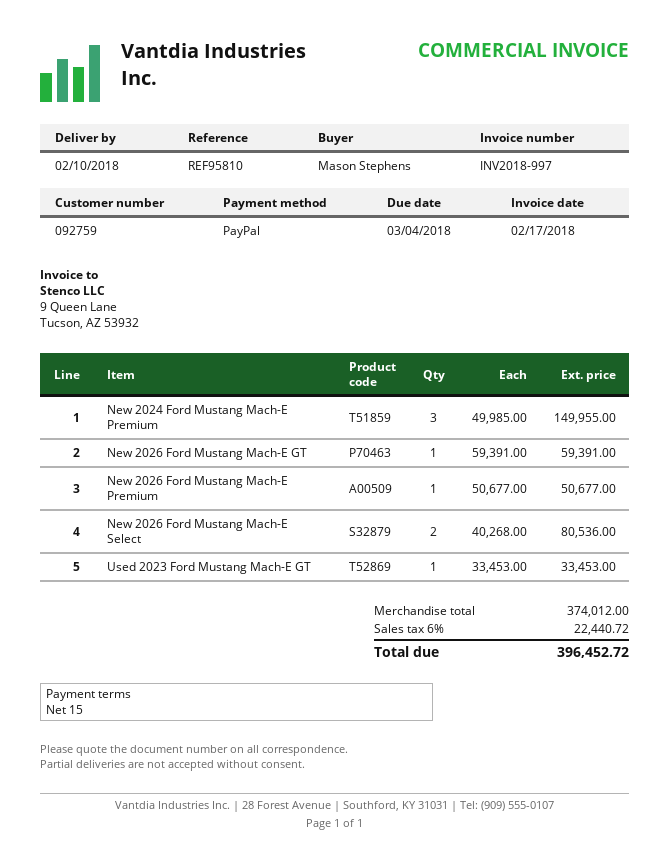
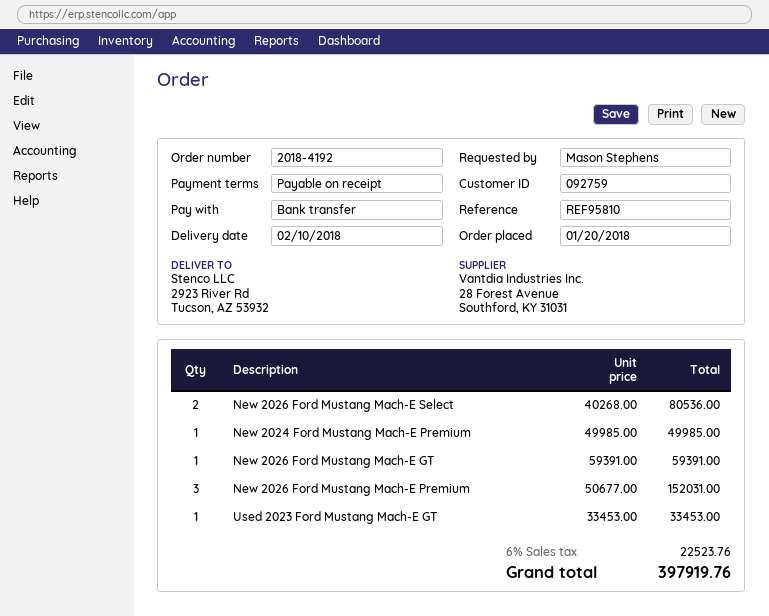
payment terms: 15 days -> on receipt
payment method: PayPal -> bank transfer
New 2024 Ford Mustang Mach-E Premium: 3 x 49985.00 = 149955.00 -> 1 x 49985.00 = 49985.00
New 2026 Ford Mustang Mach-E Premium: 1 x 50677.00 = 50677.00 -> 3 x 50677.00 = 152031.00
tax: 6% = 22440.72 -> 6% = 22523.76
total: 396452.72 -> 397919.76

